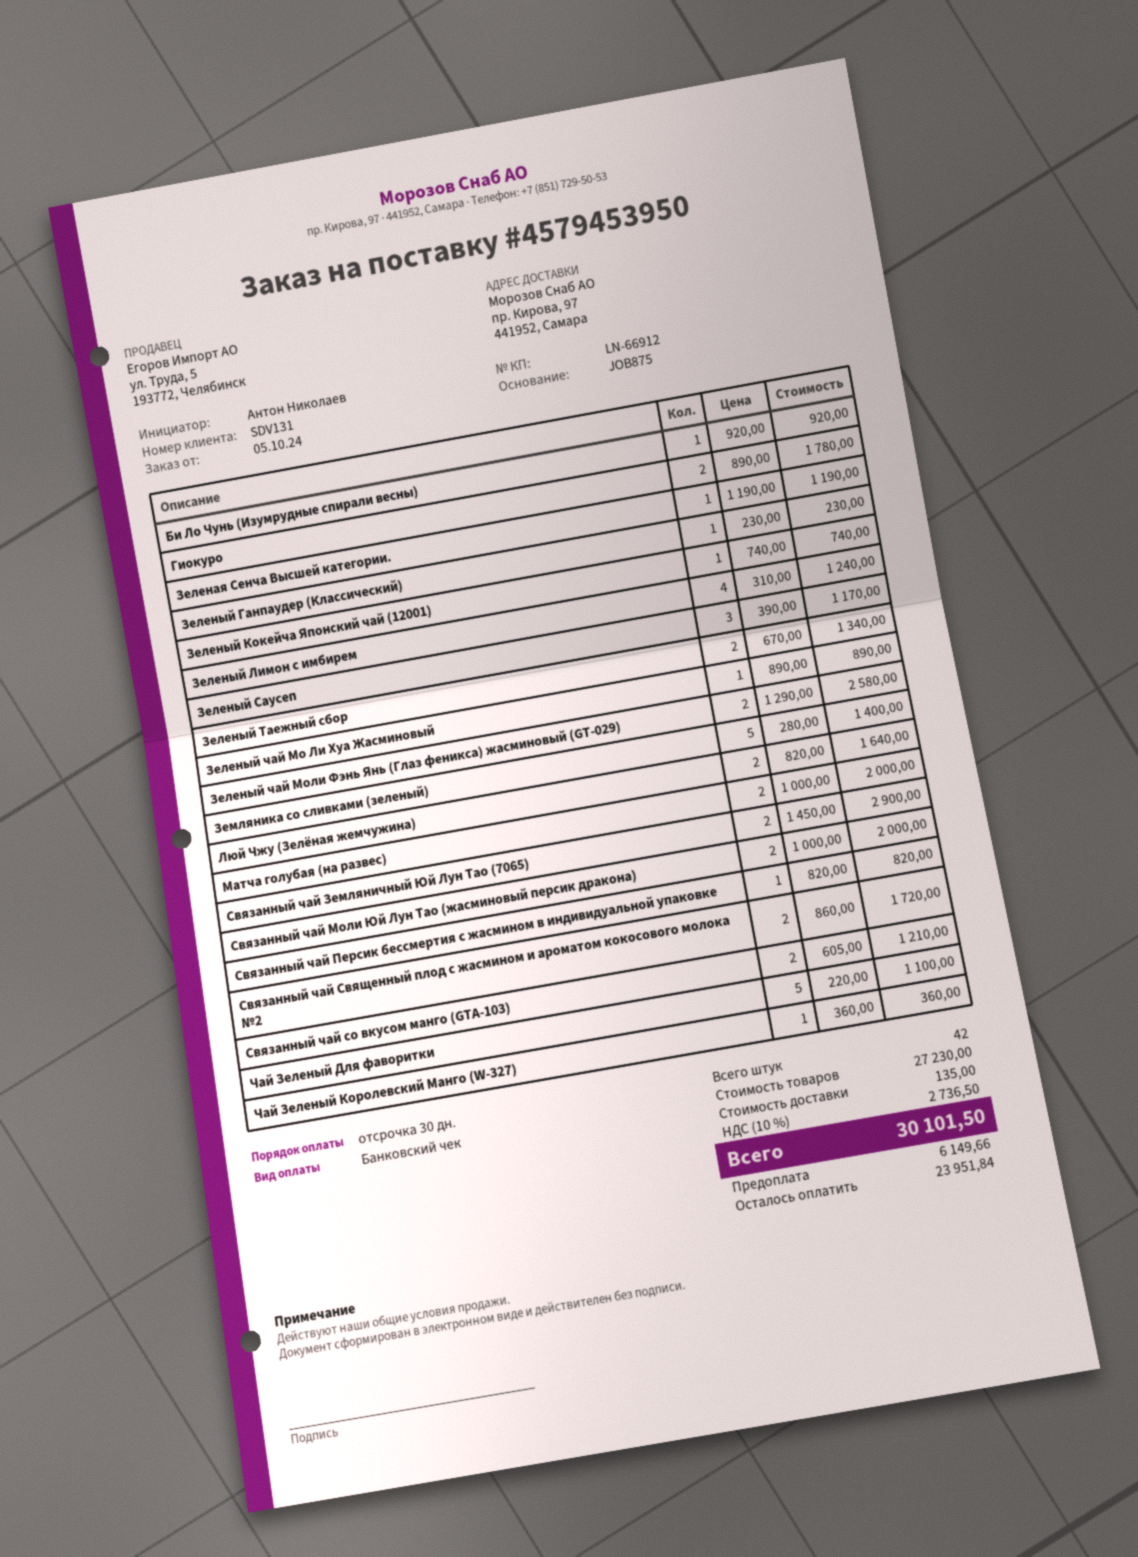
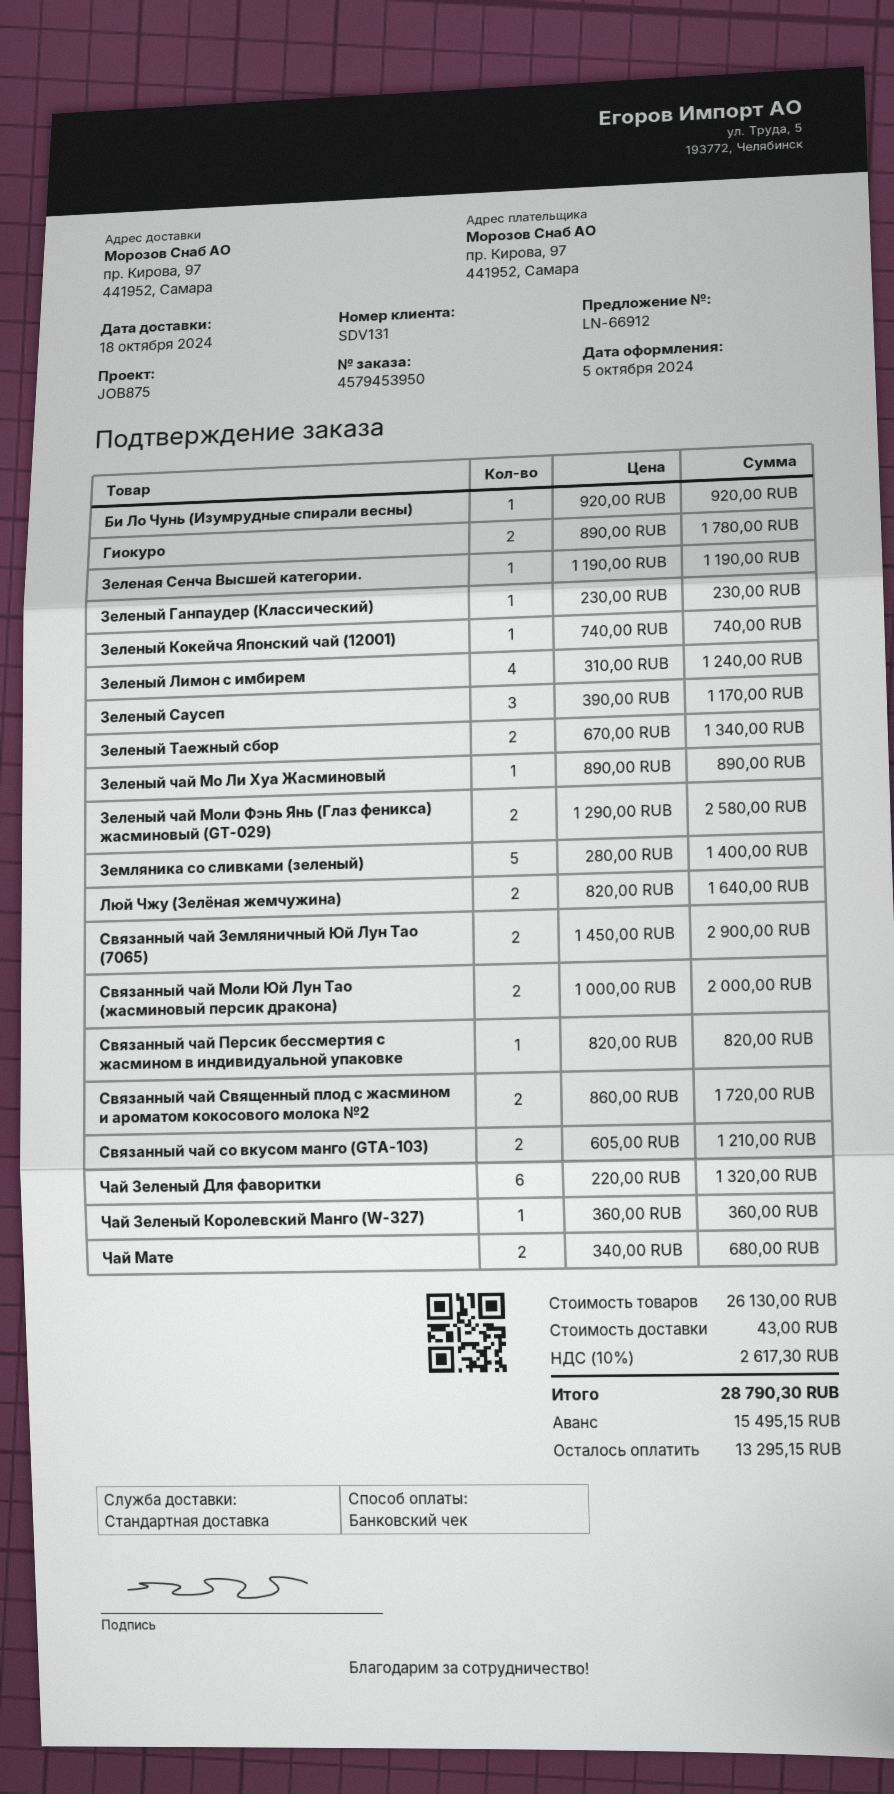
Матча голубая (на развес): 2 x 1000.00 = 2000.00 -> none
Чай Зеленый Для фаворитки: 5 x 220.00 = 1100.00 -> 6 x 220.00 = 1320.00
Чай Мате: none -> 2 x 340.00 = 680.00
subtotal: 27230.00 -> 26130.00
shipping: 135.00 -> 43.00
tax: 10% = 2736.50 -> 10% = 2617.30
total: 30101.50 -> 28790.30
deposit: 6149.66 -> 15495.15
balance: 23951.84 -> 13295.15

